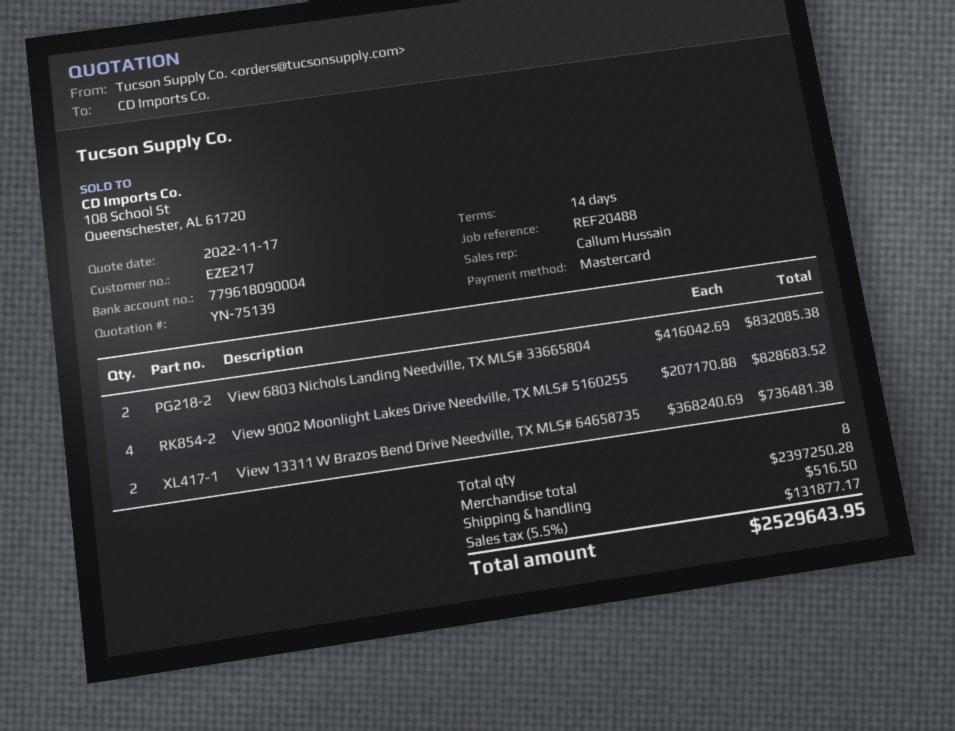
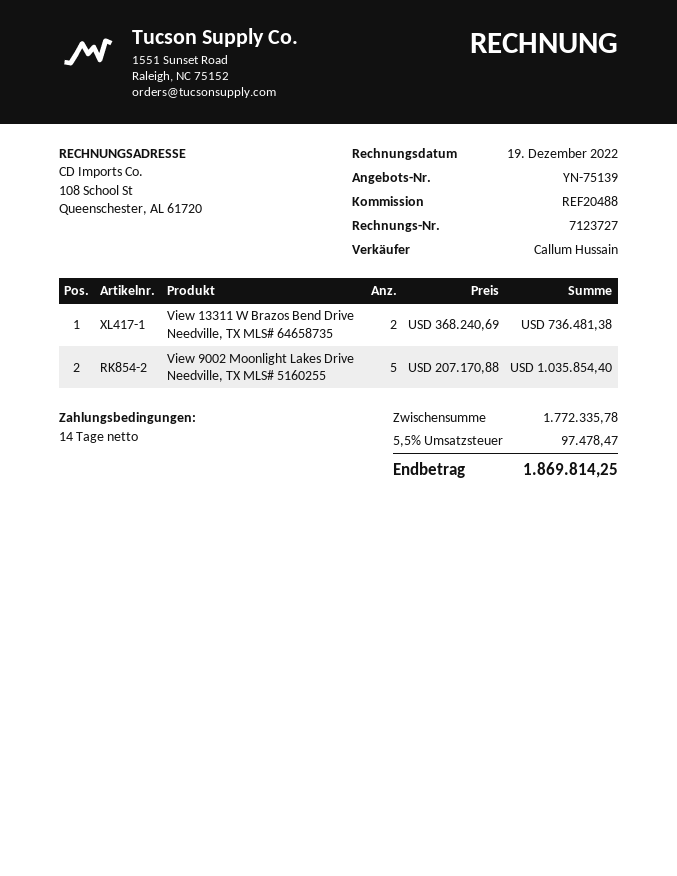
View 6803 Nichols Landing Needville, TX MLS# 33665804: 2 x 416042.69 = 832085.38 -> none
View 9002 Moonlight Lakes Drive Needville, TX MLS# 5160255: 4 x 207170.88 = 828683.52 -> 5 x 207170.88 = 1035854.40
subtotal: 2397250.28 -> 1772335.78
shipping: 516.50 -> none
tax: 5.5% = 131877.17 -> 5.5% = 97478.47
total: 2529643.95 -> 1869814.25

